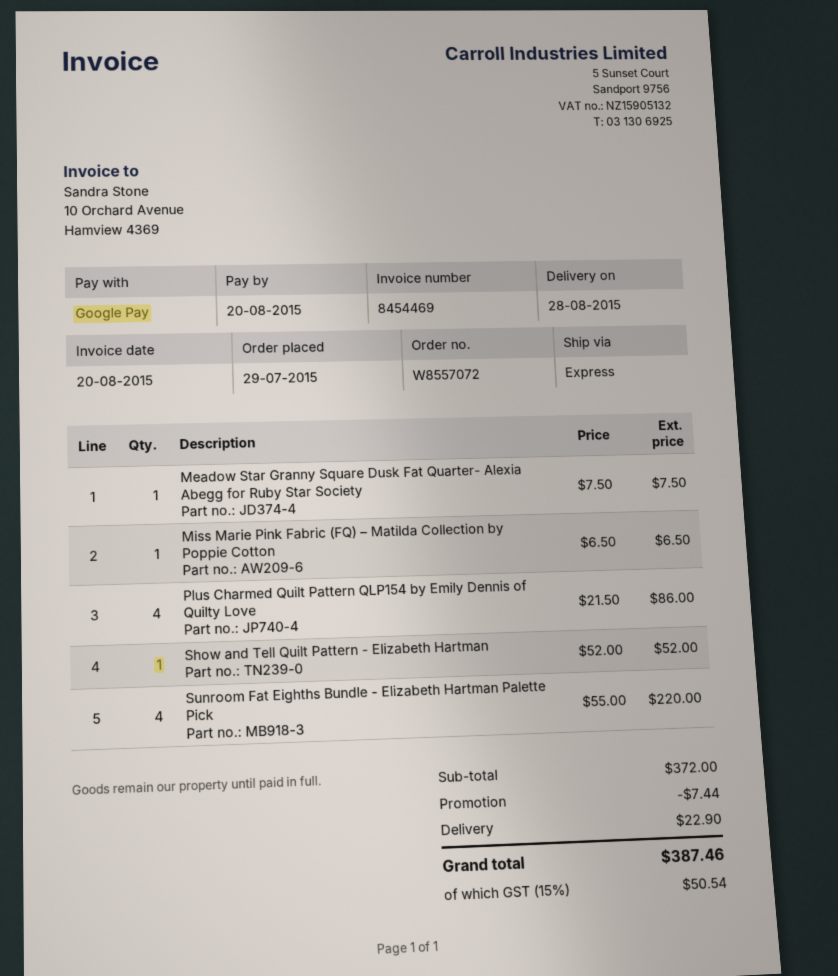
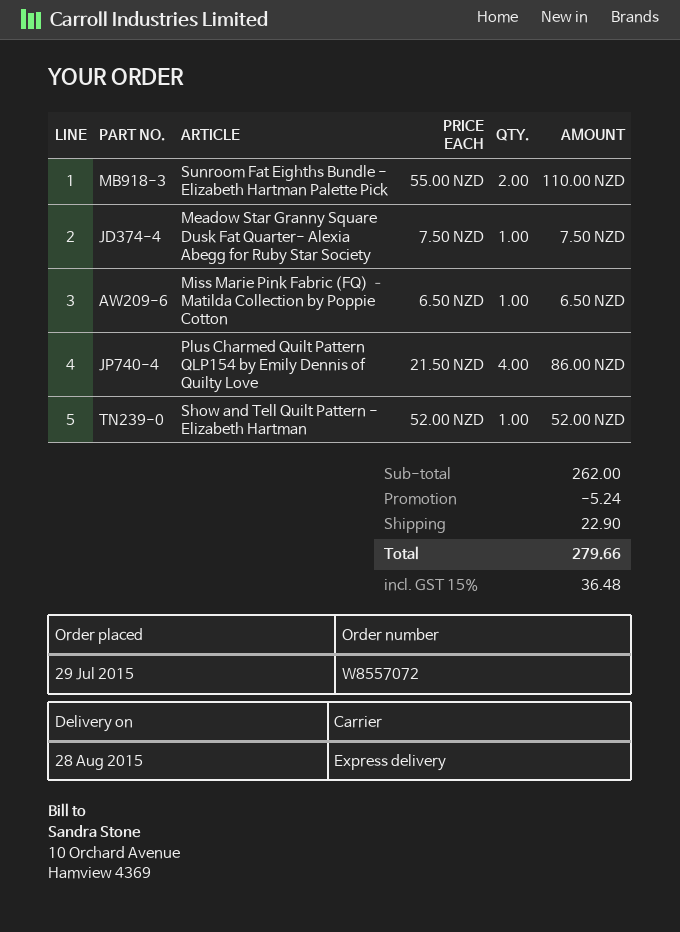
Sunroom Fat Eighths Bundle - Elizabeth Hartman Palette Pick: 4 x 55.00 = 220.00 -> 2 x 55.00 = 110.00
subtotal: 372.00 -> 262.00
discount: 7.44 -> 5.24
tax: 15% = 50.54 -> 15% = 36.48
total: 387.46 -> 279.66

